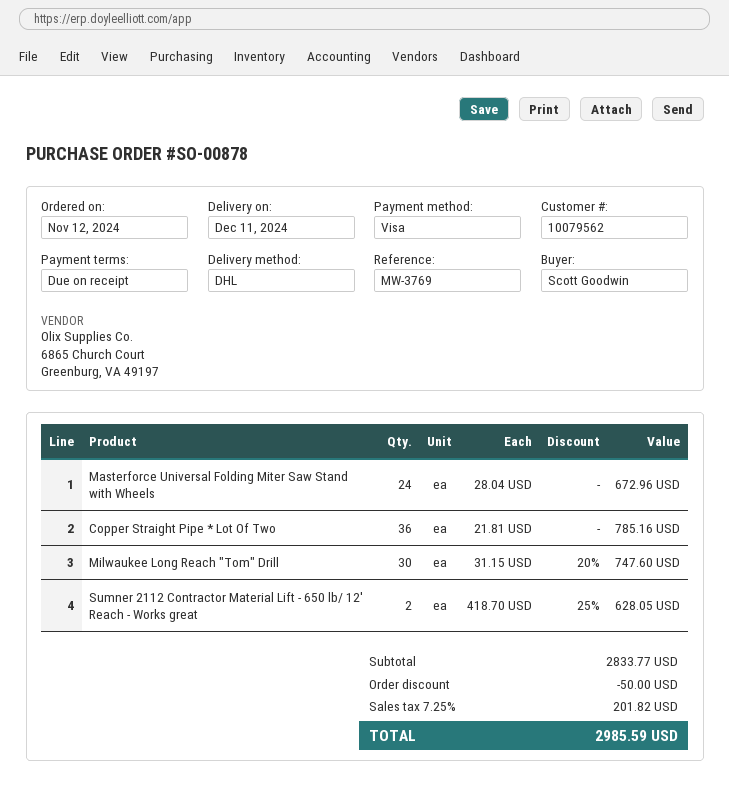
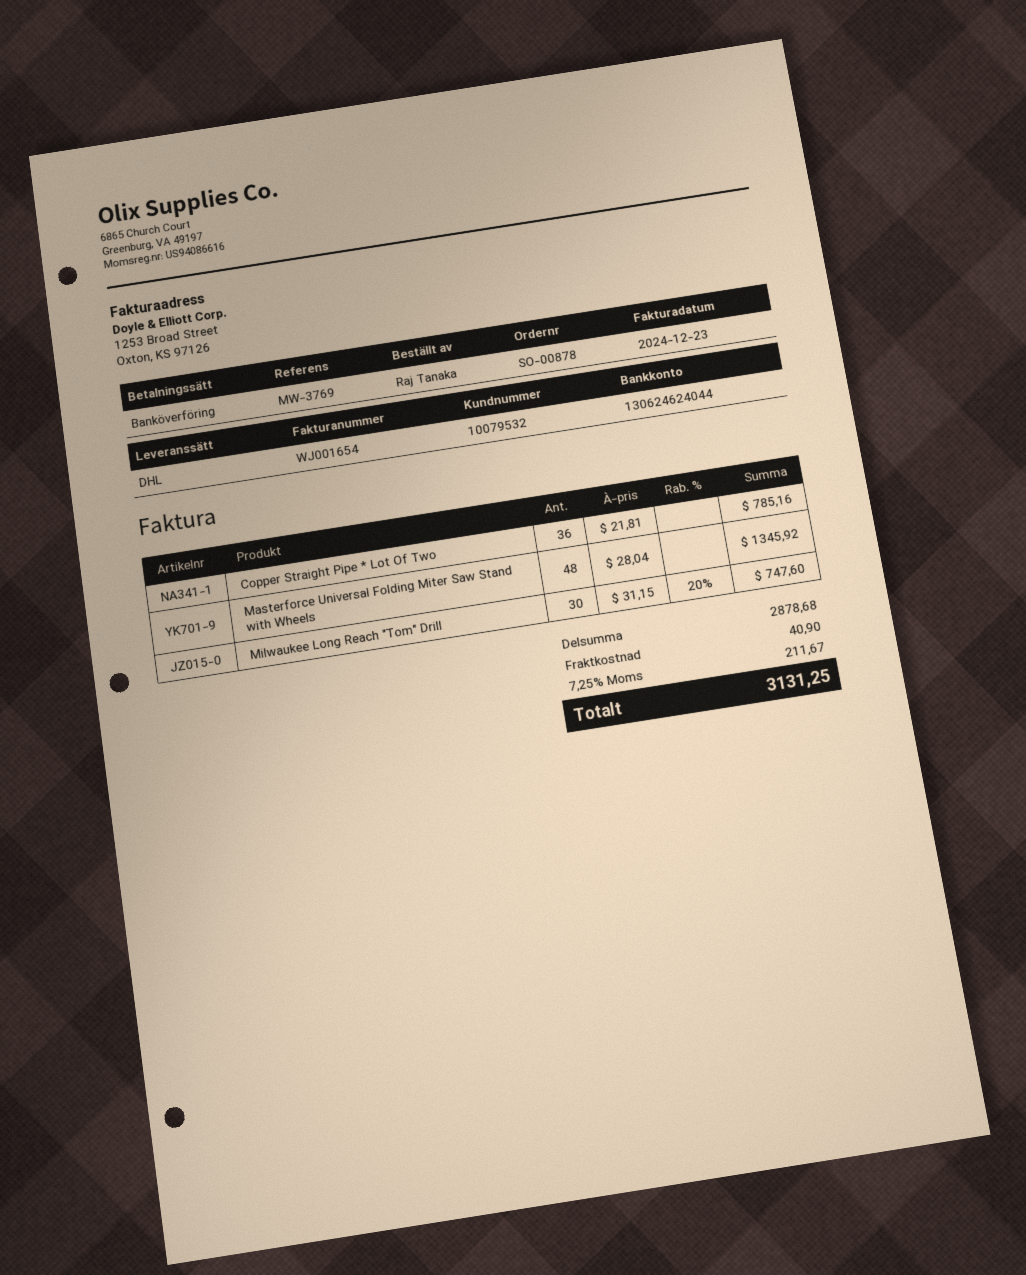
customer number: 10079562 -> 10079532
ordered by: Scott Goodwin -> Raj Tanaka
payment method: Visa -> bank transfer
Masterforce Universal Folding Miter Saw Stand with Wheels: 24 x 28.04 = 672.96 -> 48 x 28.04 = 1345.92
Sumner 2112 Contractor Material Lift - 650 lb/ 12' Reach - Works great: 2 x 418.70 - 25% = 628.05 -> none
subtotal: 2833.77 -> 2878.68
discount: 50.00 -> none
shipping: none -> 40.90
tax: 7.25% = 201.82 -> 7.25% = 211.67
total: 2985.59 -> 3131.25

